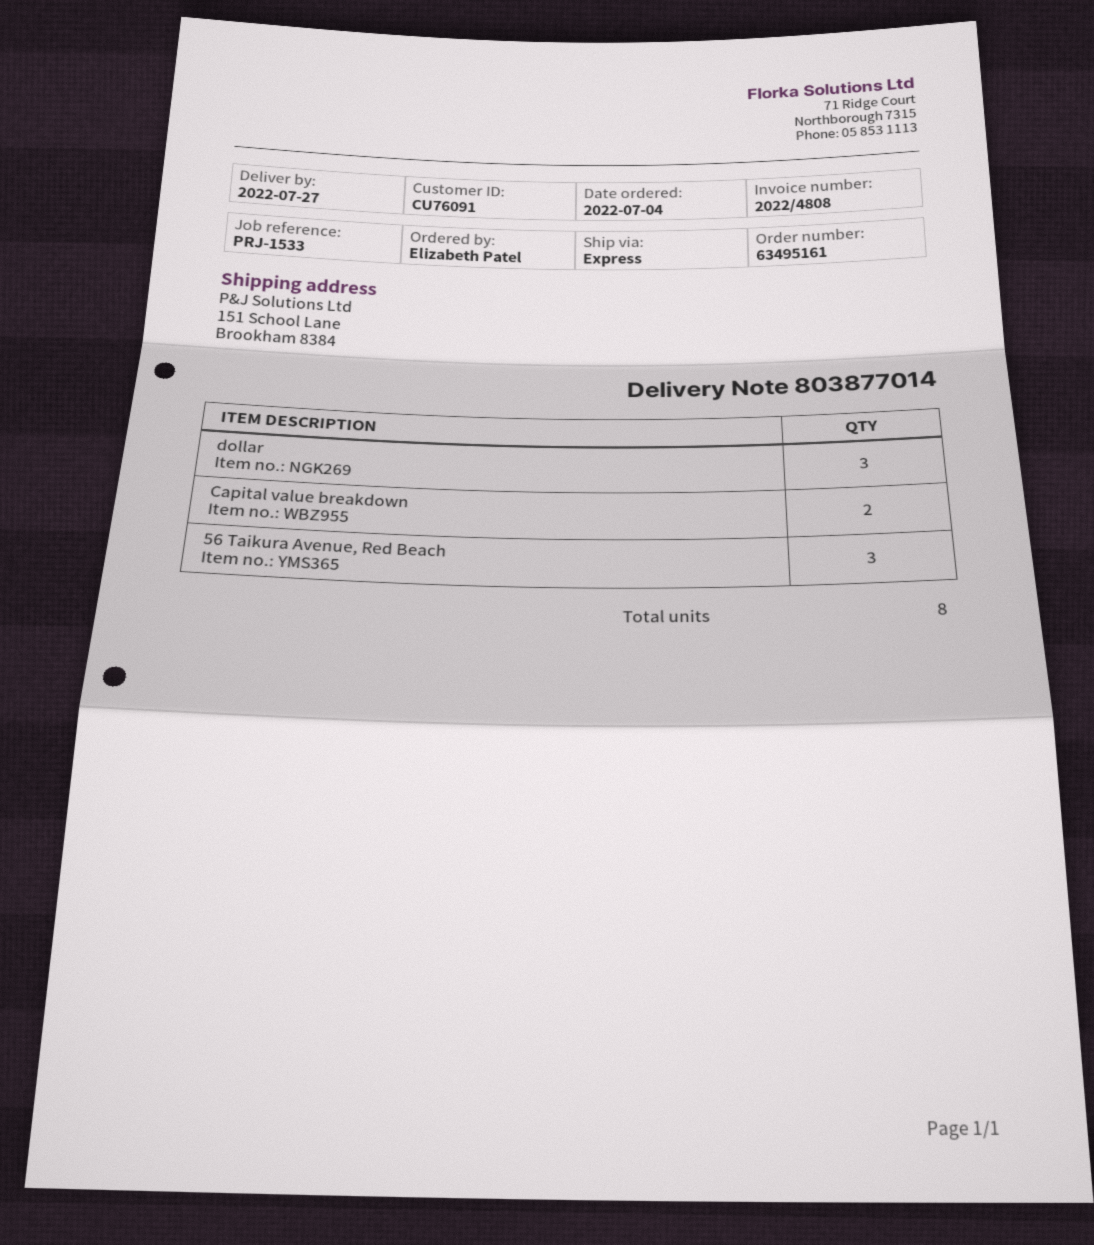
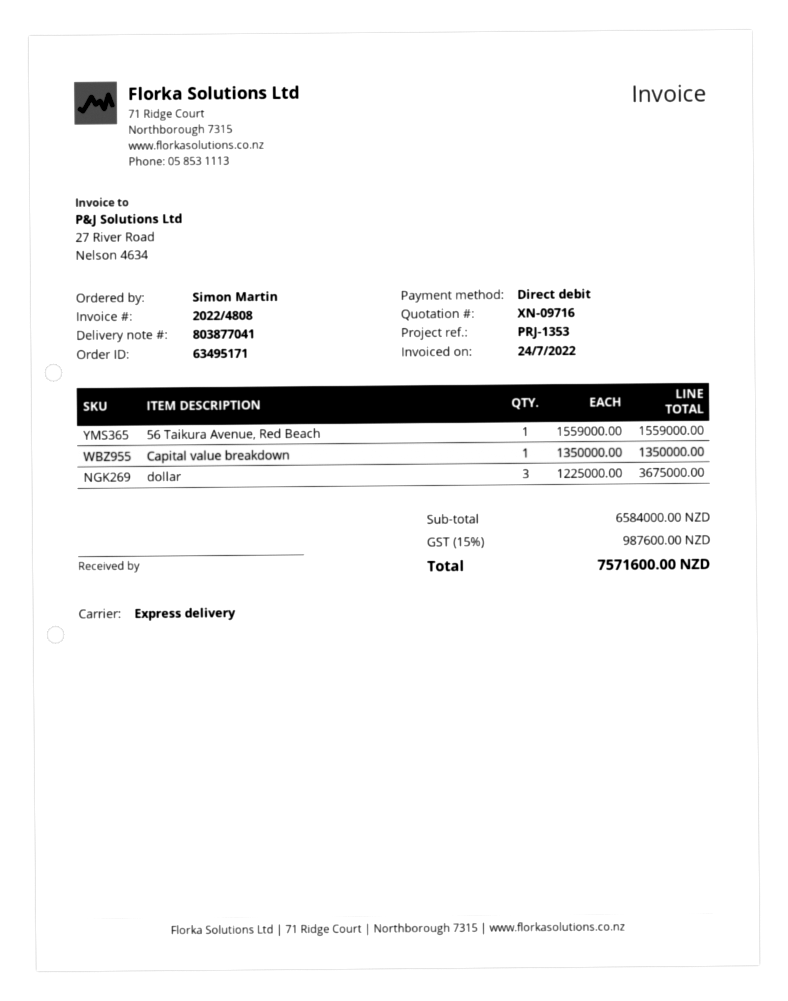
order number: 63495161 -> 63495171
delivery note number: 803877014 -> 803877041
reference: PRJ-1533 -> PRJ-1353
ordered by: Elizabeth Patel -> Simon Martin
Capital value breakdown: 2 -> 1
56 Taikura Avenue, Red Beach: 3 -> 1

